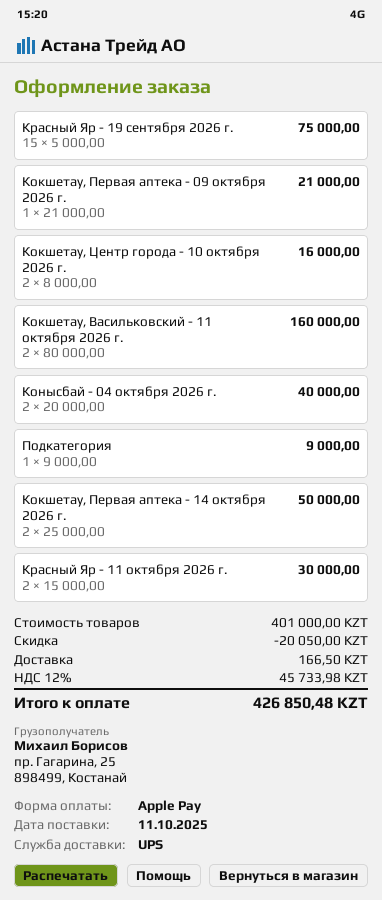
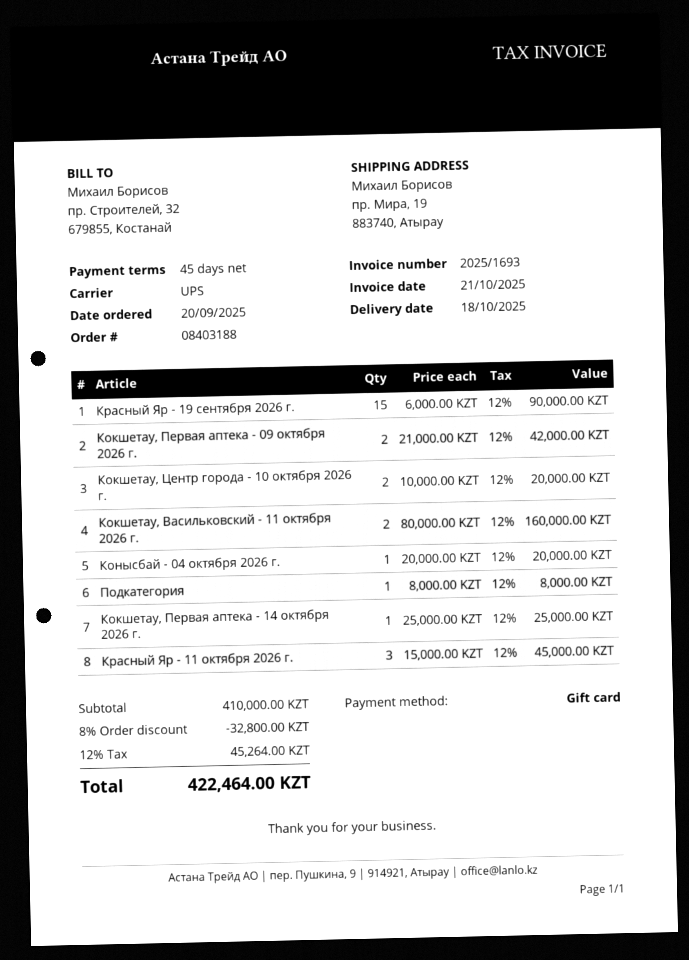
delivery date: 2025-10-11 -> 2025-10-18
payment method: Apple Pay -> gift card
ship to: пр. Гагарина, 25, 898499, Костанай -> пр. Мира, 19, 883740, Атырау
Красный Яр - 19 сентября 2026 г.: 15 x 5000.00 = 75000.00 -> 15 x 6000.00 = 90000.00
Кокшетау, Первая аптека - 09 октября 2026 г.: 1 x 21000.00 = 21000.00 -> 2 x 21000.00 = 42000.00
Кокшетау, Центр города - 10 октября 2026 г.: 2 x 8000.00 = 16000.00 -> 2 x 10000.00 = 20000.00
Конысбай - 04 октября 2026 г.: 2 x 20000.00 = 40000.00 -> 1 x 20000.00 = 20000.00
Подкатегория: 1 x 9000.00 = 9000.00 -> 1 x 8000.00 = 8000.00
Кокшетау, Первая аптека - 14 октября 2026 г.: 2 x 25000.00 = 50000.00 -> 1 x 25000.00 = 25000.00
Красный Яр - 11 октября 2026 г.: 2 x 15000.00 = 30000.00 -> 3 x 15000.00 = 45000.00
subtotal: 401000.00 -> 410000.00
discount: 20050.00 -> 32800.00
shipping: 166.50 -> none
tax: 12% = 45733.98 -> 12% = 45264.00
total: 426850.48 -> 422464.00

